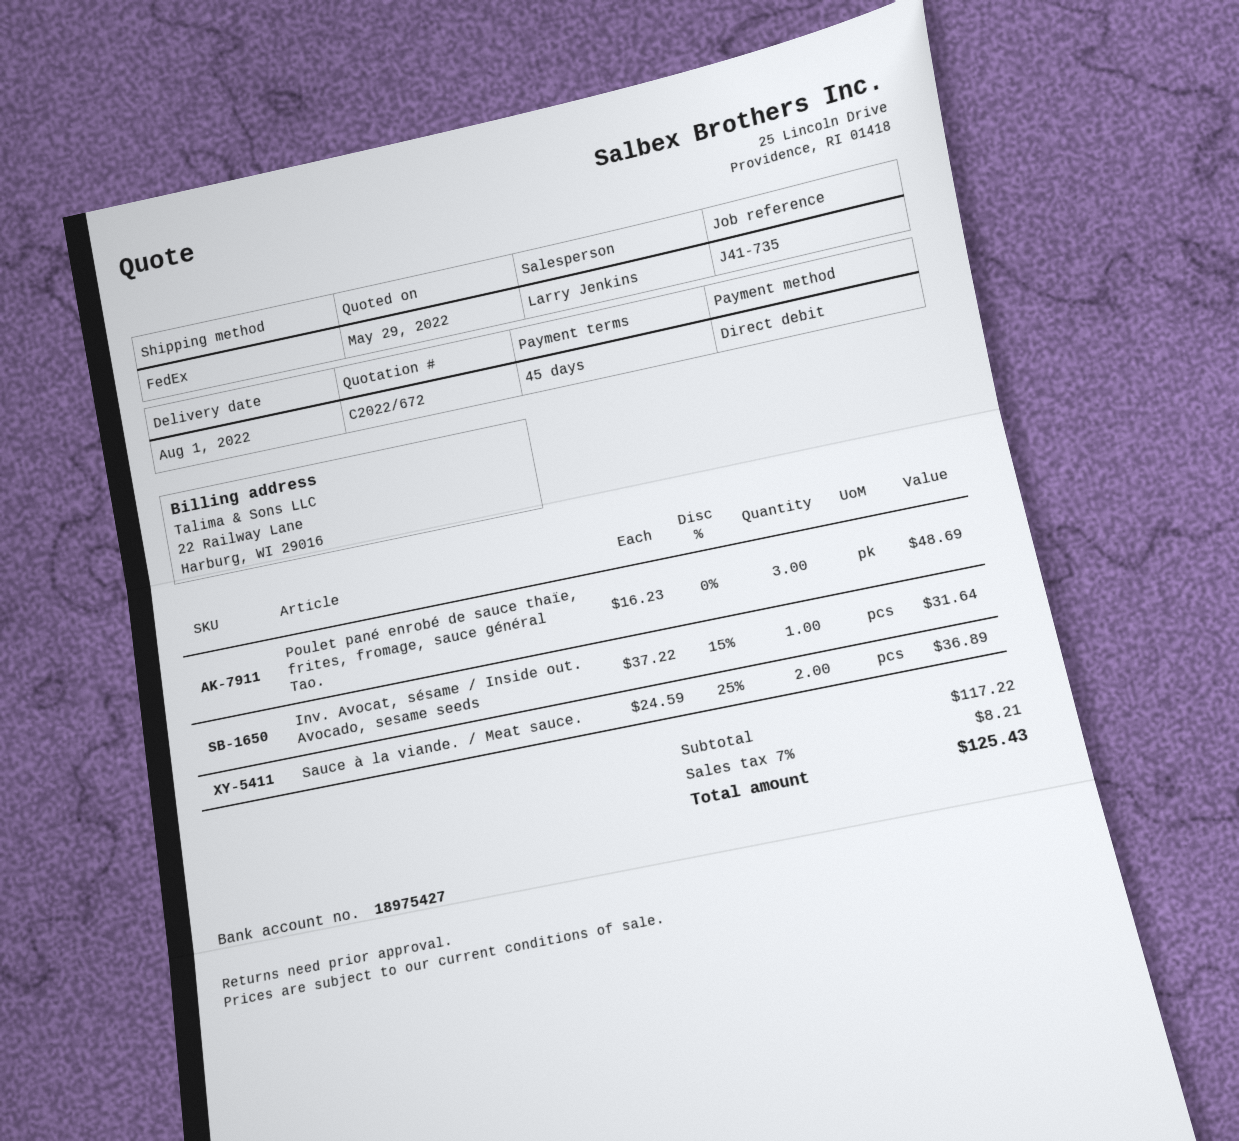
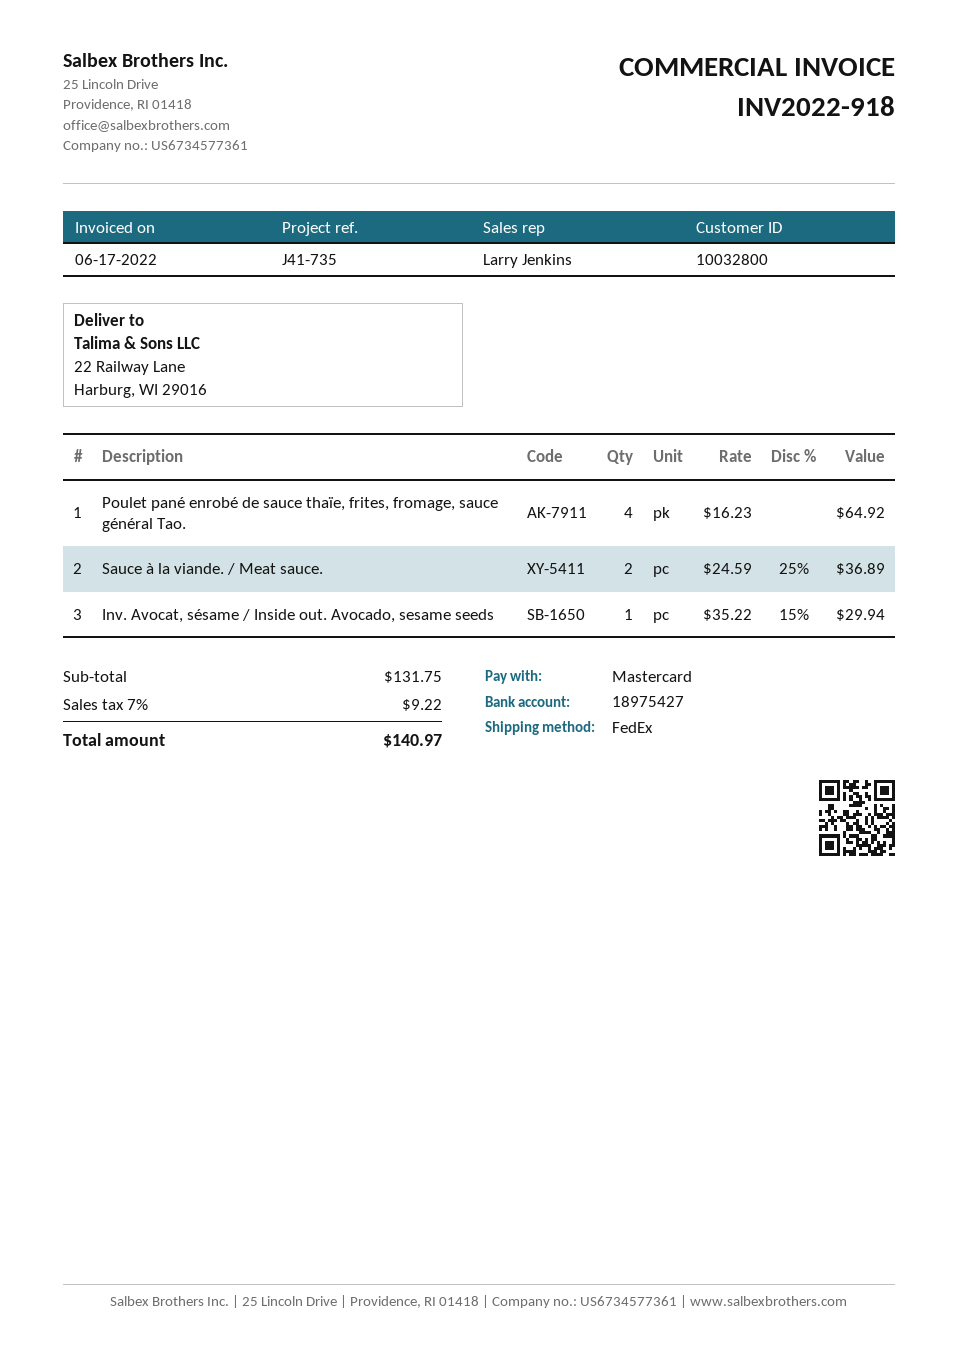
payment method: direct debit -> Mastercard
Poulet pané enrobé de sauce thaïe, frites, fromage, sauce général Tao.: 3 x 16.23 = 48.69 -> 4 x 16.23 = 64.92
Inv. Avocat, sésame / Inside out. Avocado, sesame seeds: 1 x 37.22 - 15% = 31.64 -> 1 x 35.22 - 15% = 29.94
subtotal: 117.22 -> 131.75
tax: 7% = 8.21 -> 7% = 9.22
total: 125.43 -> 140.97

